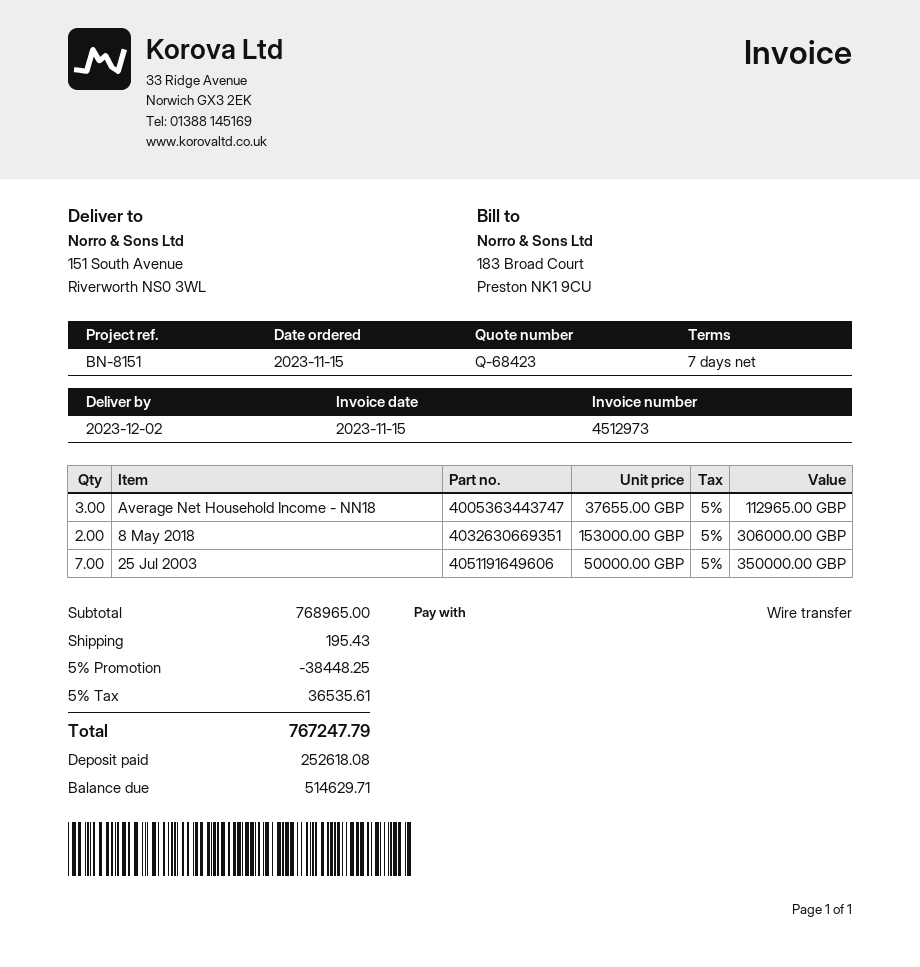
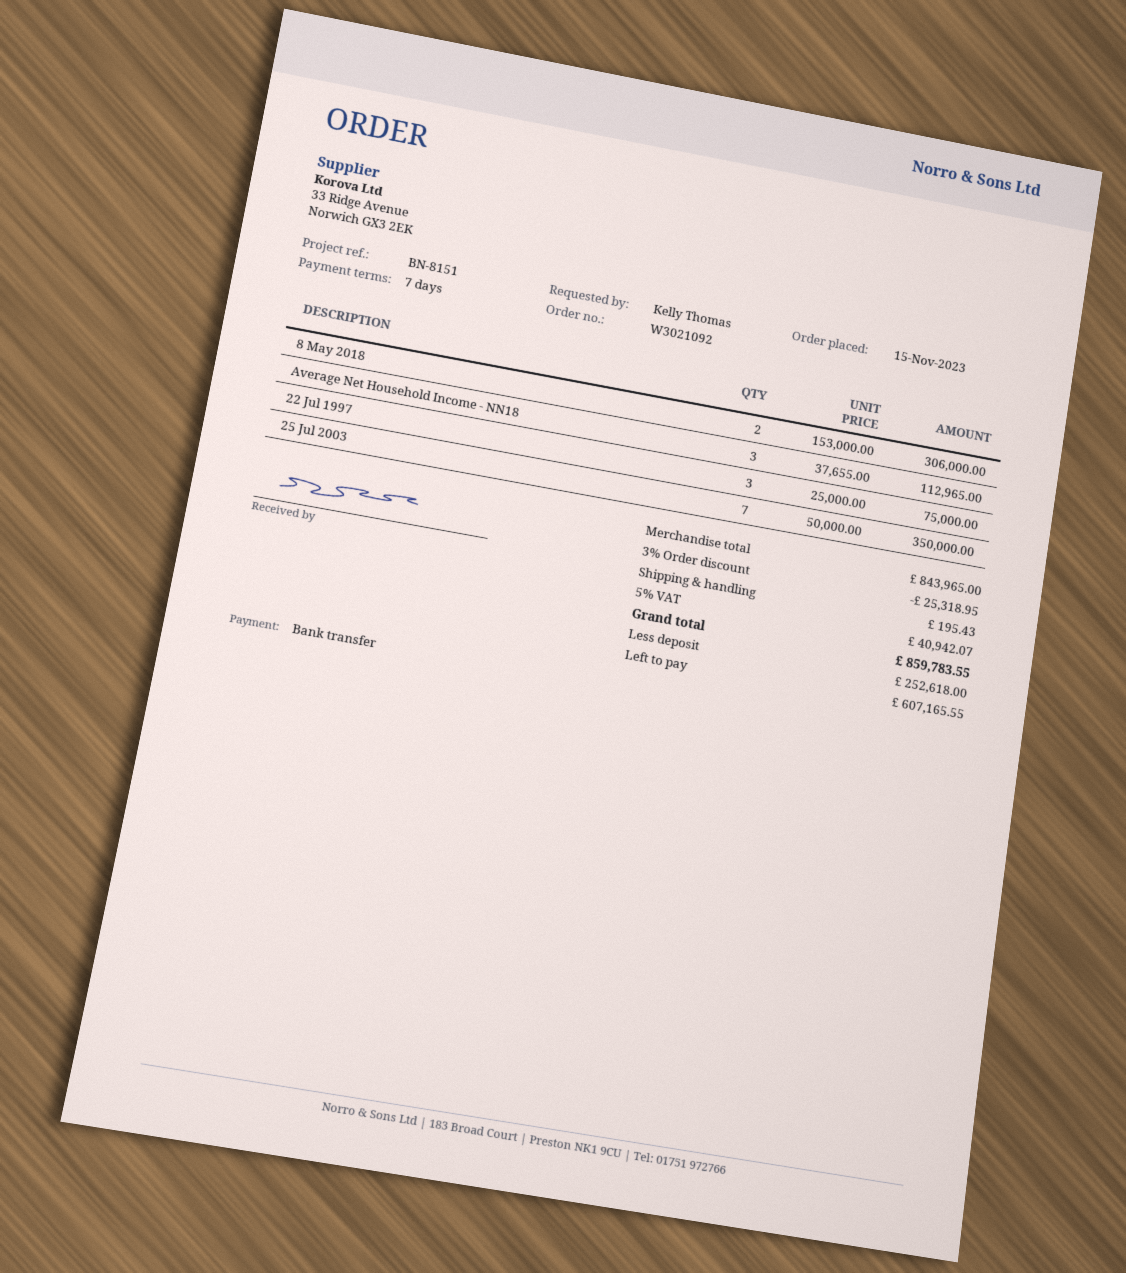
22 Jul 1997: none -> 3 x 25000.00 = 75000.00
subtotal: 768965.00 -> 843965.00
discount: 5% = 38448.25 -> 3% = 25318.95
tax: 5% = 36535.61 -> 5% = 40942.07
total: 767247.79 -> 859783.55
deposit: 252618.08 -> 252618.00
balance: 514629.71 -> 607165.55

